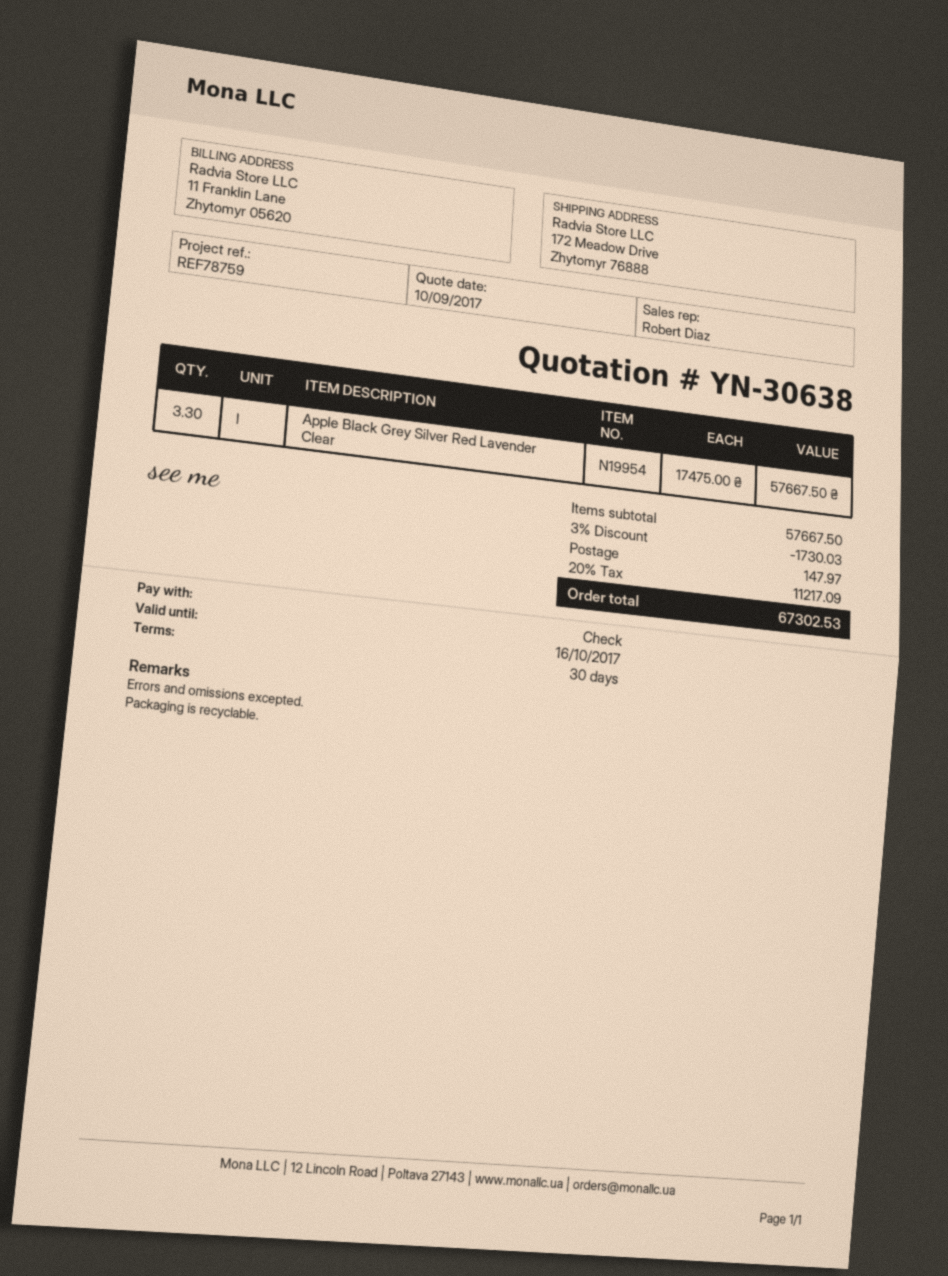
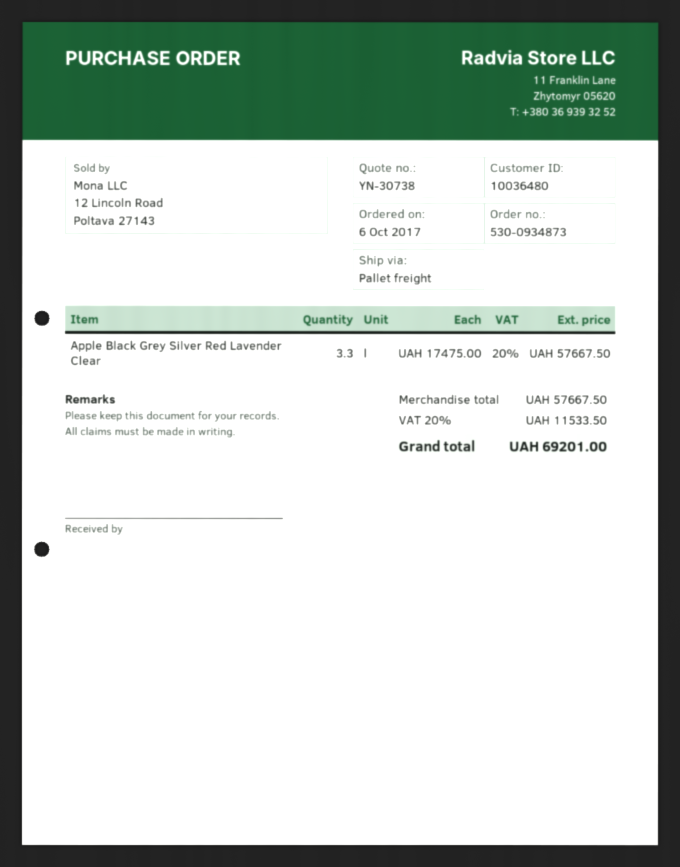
quote number: YN-30638 -> YN-30738
discount: 3% = 1730.03 -> none
shipping: 147.97 -> none
tax: 20% = 11217.09 -> 20% = 11533.50
total: 67302.53 -> 69201.00

